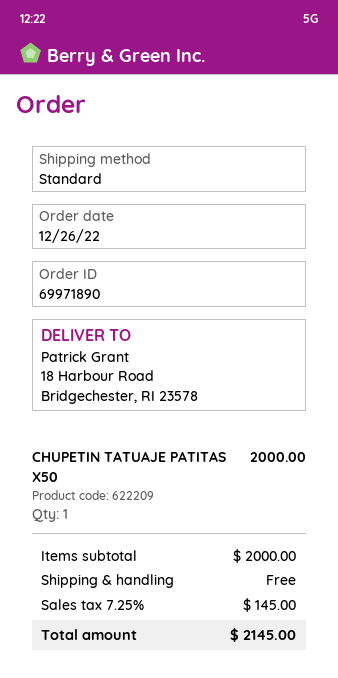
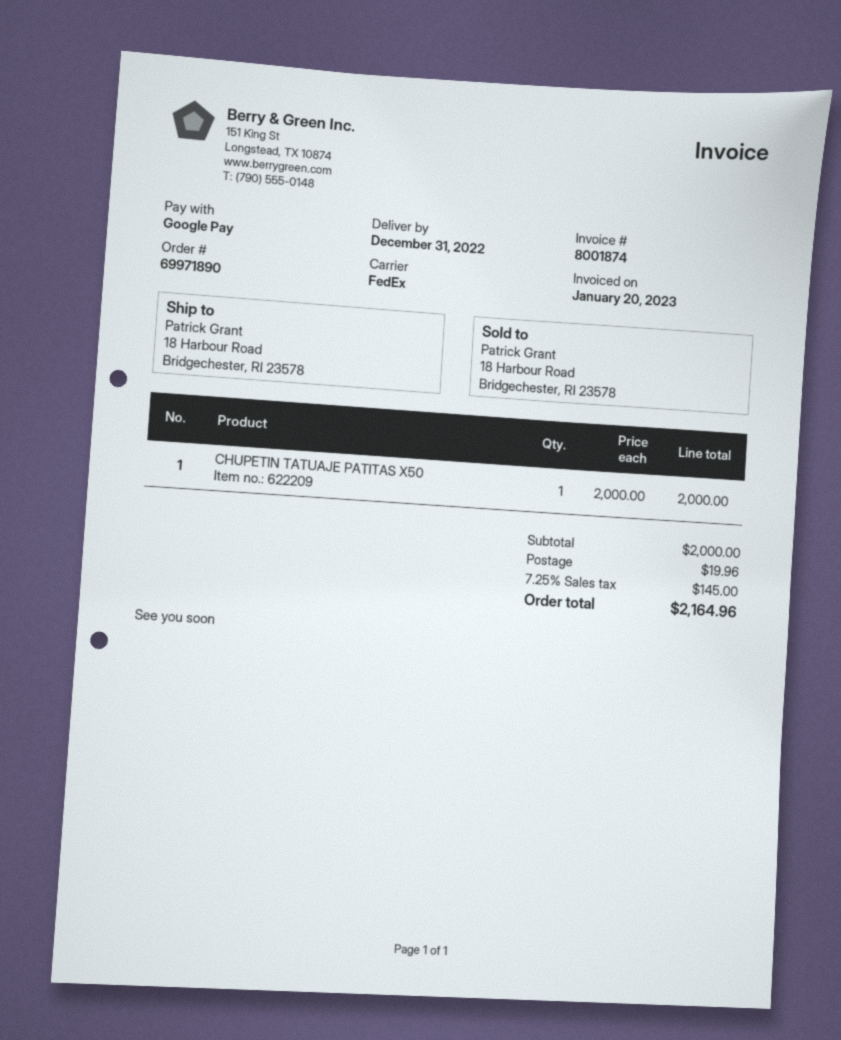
shipping method: standard -> FedEx
shipping: 0.00 -> 19.96
total: 2145.00 -> 2164.96

